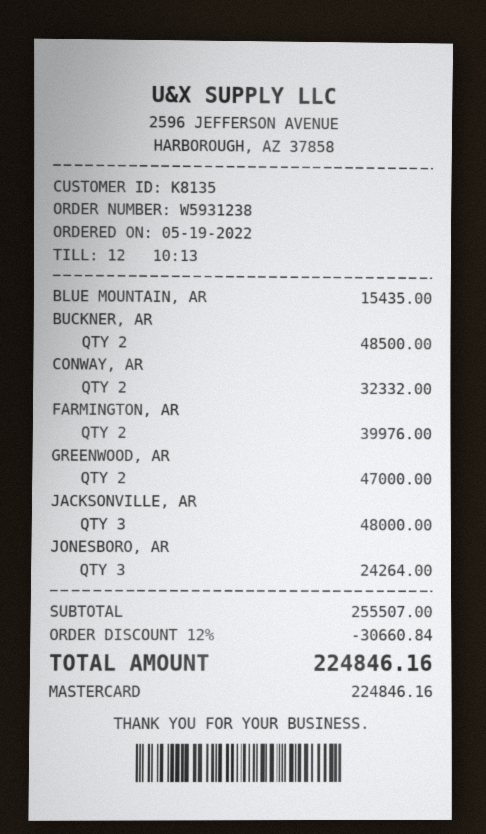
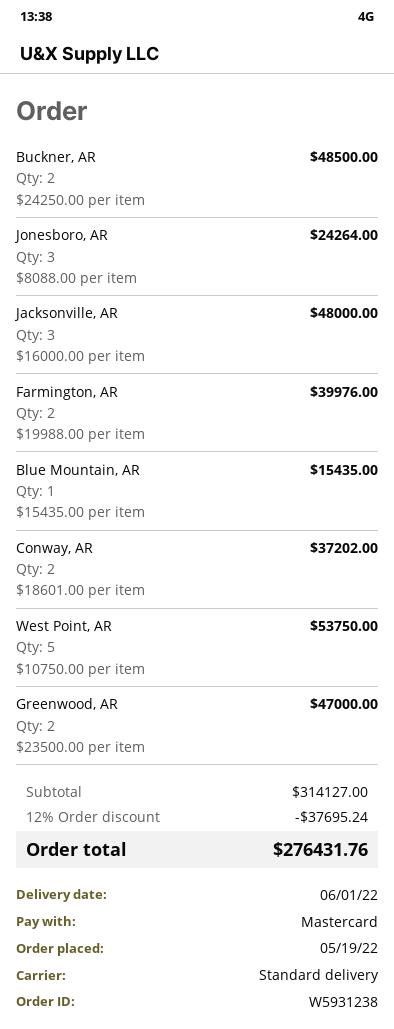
CONWAY, AR: 2 for 32332.00 -> 2 for 37202.00
West Point, AR: none -> 5 for 53750.00
subtotal: 255507.00 -> 314127.00
discount: 12% = 30660.84 -> 12% = 37695.24
total: 224846.16 -> 276431.76

